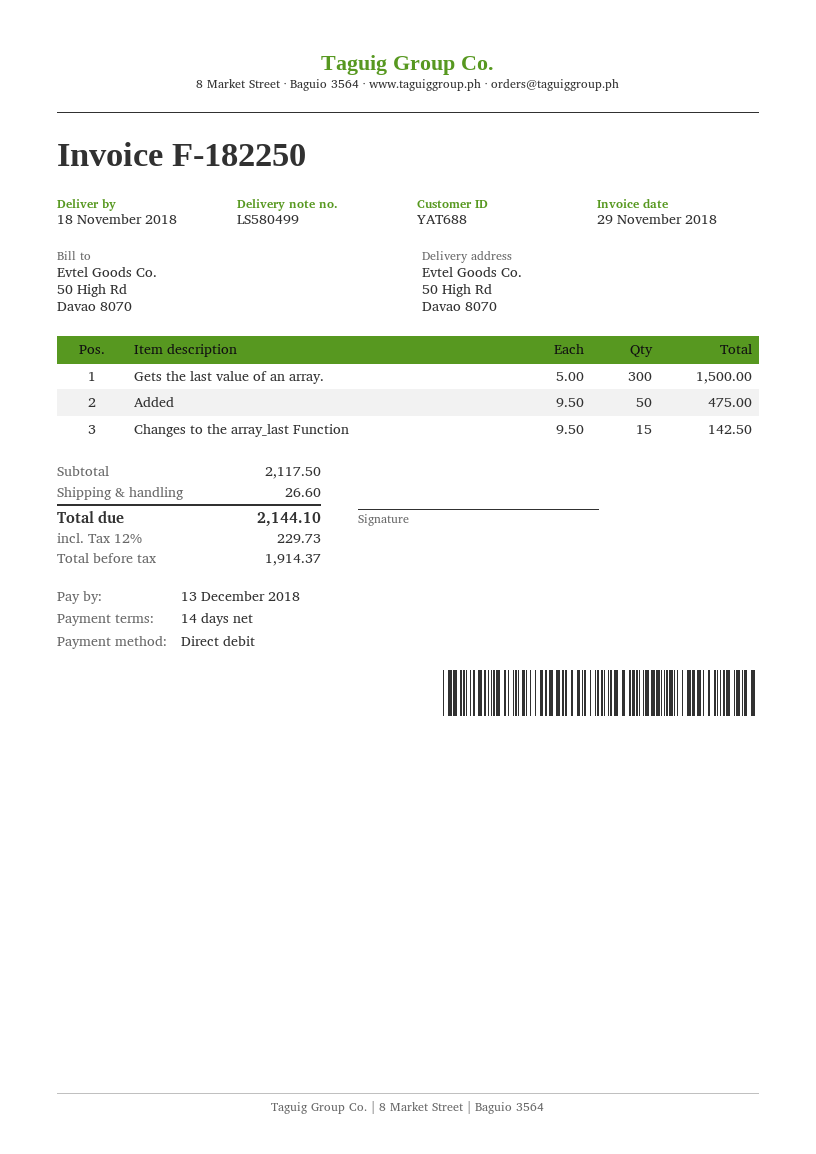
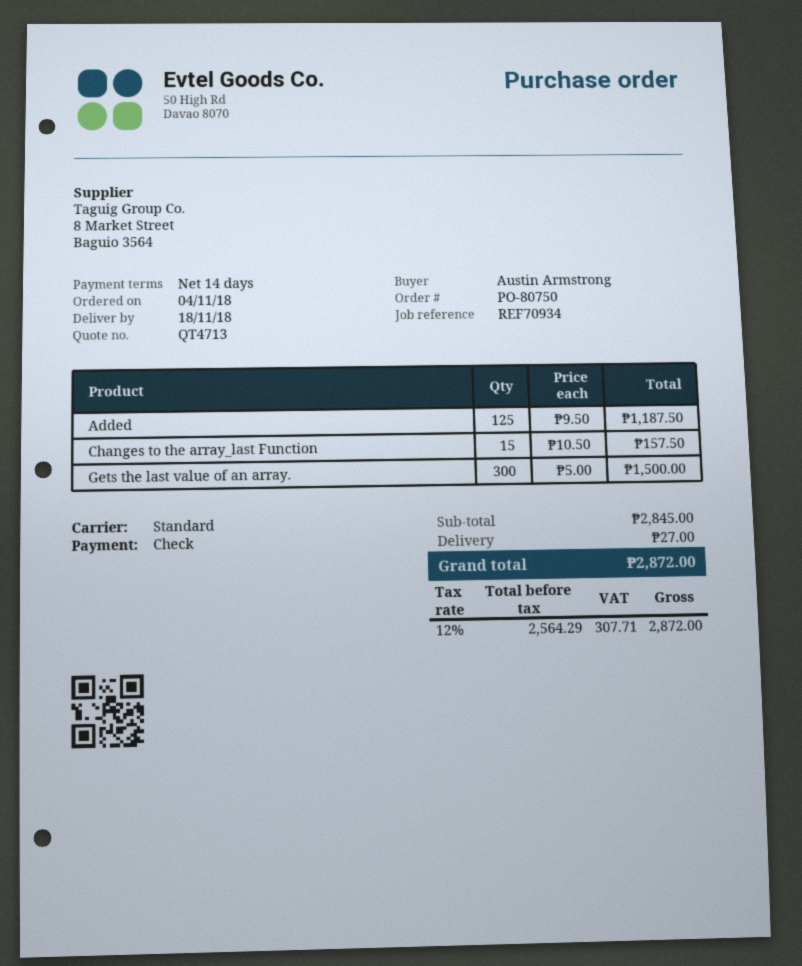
payment method: direct debit -> cheque
Added: 50 x 9.50 = 475.00 -> 125 x 9.50 = 1187.50
Changes to the array_last Function: 15 x 9.50 = 142.50 -> 15 x 10.50 = 157.50
subtotal: 2117.50 -> 2845.00
shipping: 26.60 -> 27.00
net: 1914.37 -> 2564.29
tax: 12% = 229.73 -> 12% = 307.71
total: 2144.10 -> 2872.00

